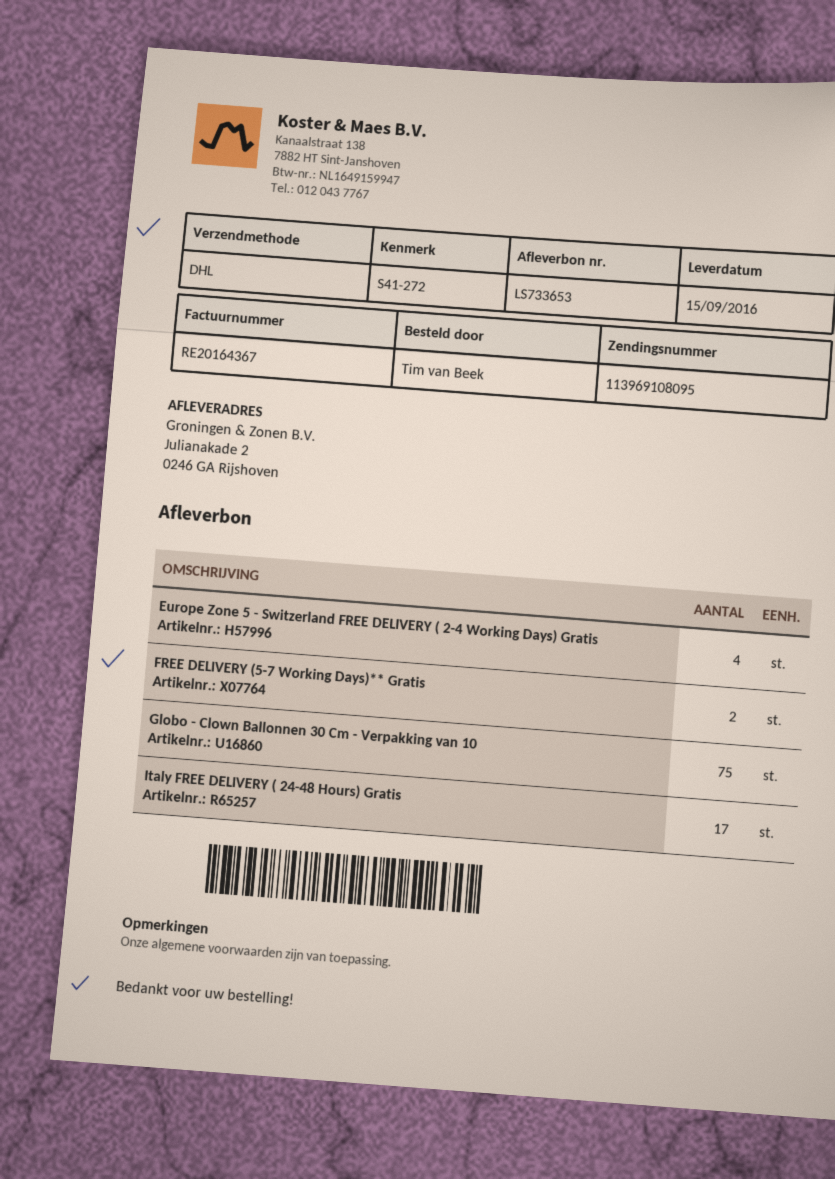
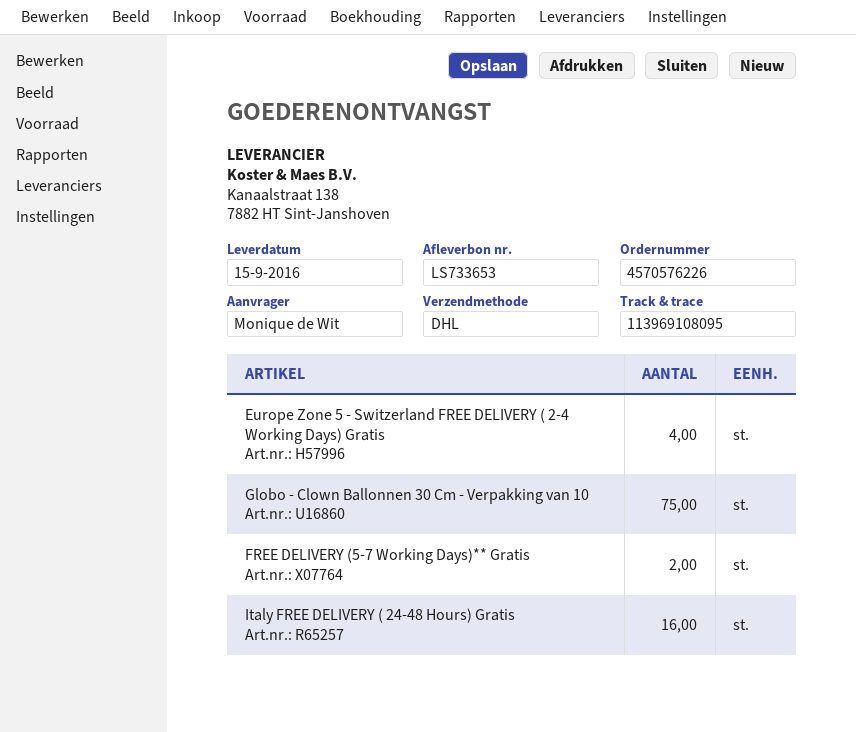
ordered by: Tim van Beek -> Monique de Wit
Italy FREE DELIVERY ( 24-48 Hours) Gratis: 17 -> 16

